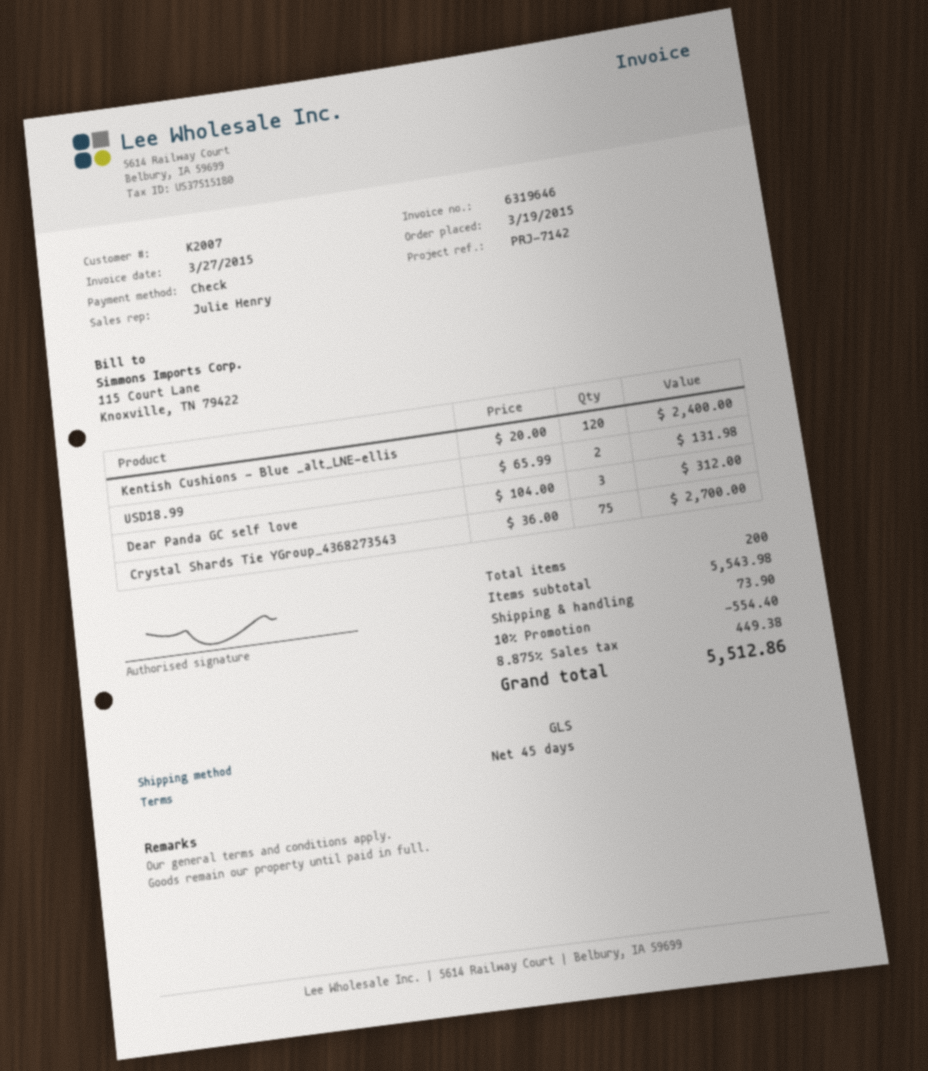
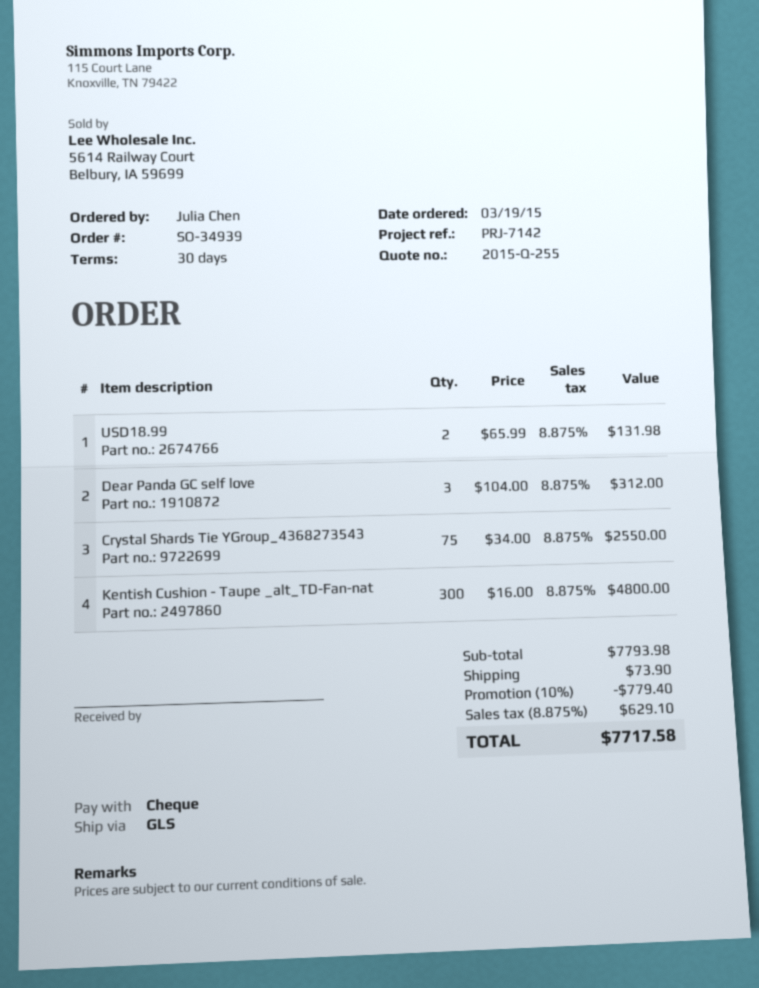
payment terms: 45 days -> 30 days
Kentish Cushions - Blue _alt_LNE-ellis: 120 x 20.00 = 2400.00 -> none
Crystal Shards Tie YGroup_4368273543: 75 x 36.00 = 2700.00 -> 75 x 34.00 = 2550.00
Kentish Cushion - Taupe _alt_TD-Fan-nat: none -> 300 x 16.00 = 4800.00
subtotal: 5543.98 -> 7793.98
discount: 10% = 554.40 -> 10% = 779.40
tax: 8.875% = 449.38 -> 8.875% = 629.10
total: 5512.86 -> 7717.58

